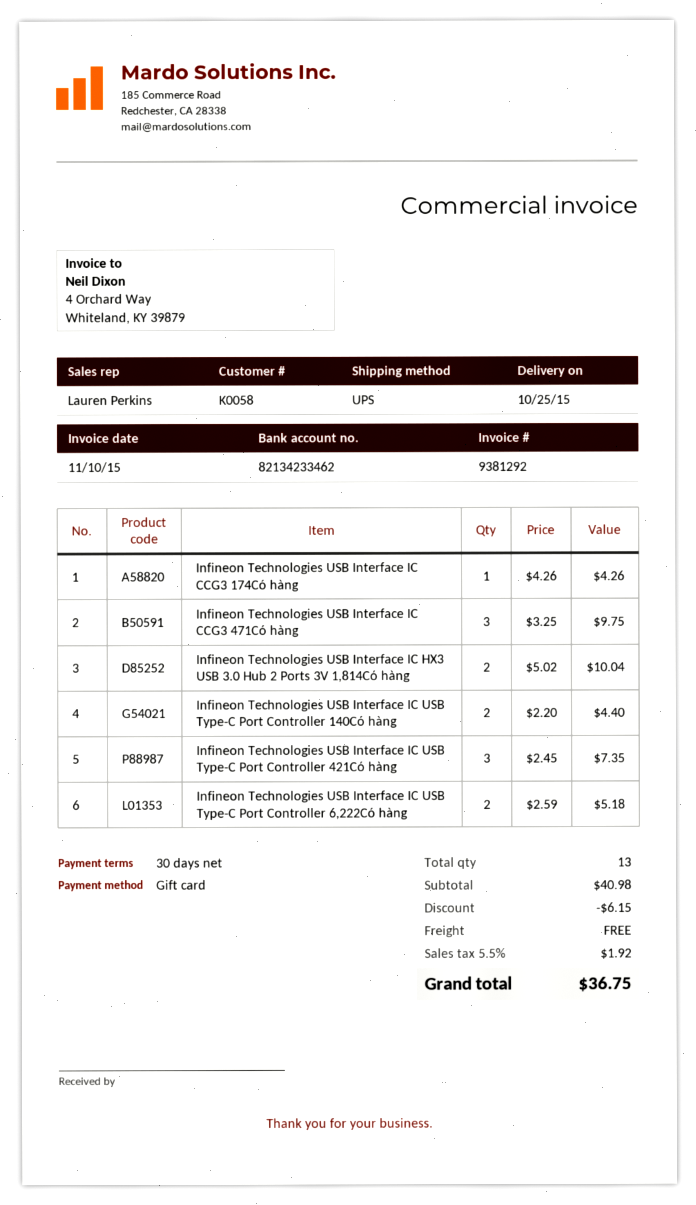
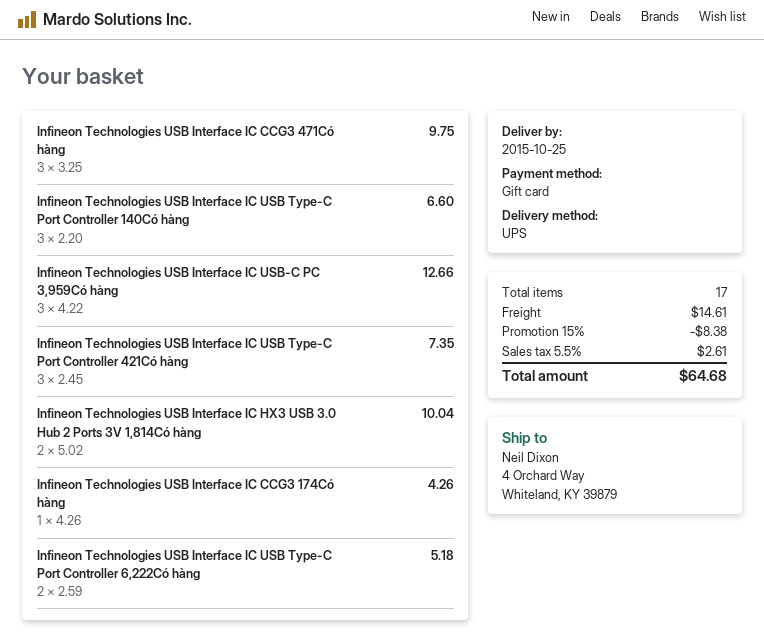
Infineon Technologies USB Interface IC USB Type-C Port Controller 140Có hàng: 2 x 2.20 = 4.40 -> 3 x 2.20 = 6.60
Infineon Technologies USB Interface IC USB-C PC 3,959Có hàng: none -> 3 x 4.22 = 12.66
total quantity: 13 -> 17
discount: 6.15 -> 8.38
shipping: 0.00 -> 14.61
tax: 5.5% = 1.92 -> 5.5% = 2.61
total: 36.75 -> 64.68

